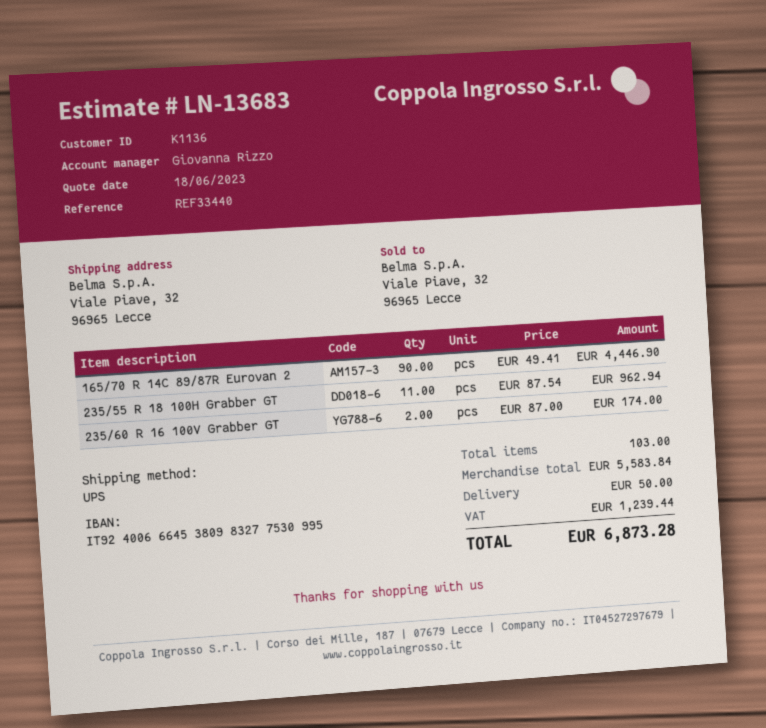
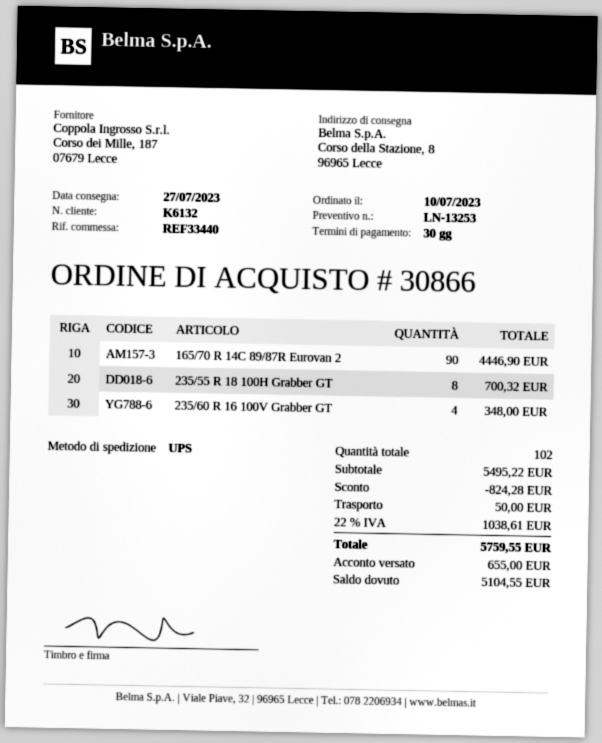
quote number: LN-13683 -> LN-13253
customer number: K1136 -> K6132
ship to: Viale Piave, 32, 96965 Lecce -> Corso della Stazione, 8, 96965 Lecce
235/55 R 18 100H Grabber GT: 11 for 962.94 -> 8 for 700.32
235/60 R 16 100V Grabber GT: 2 for 174.00 -> 4 for 348.00
total quantity: 103 -> 102
subtotal: 5583.84 -> 5495.22
discount: none -> 824.28
tax: 1239.44 -> 1038.61
total: 6873.28 -> 5759.55

